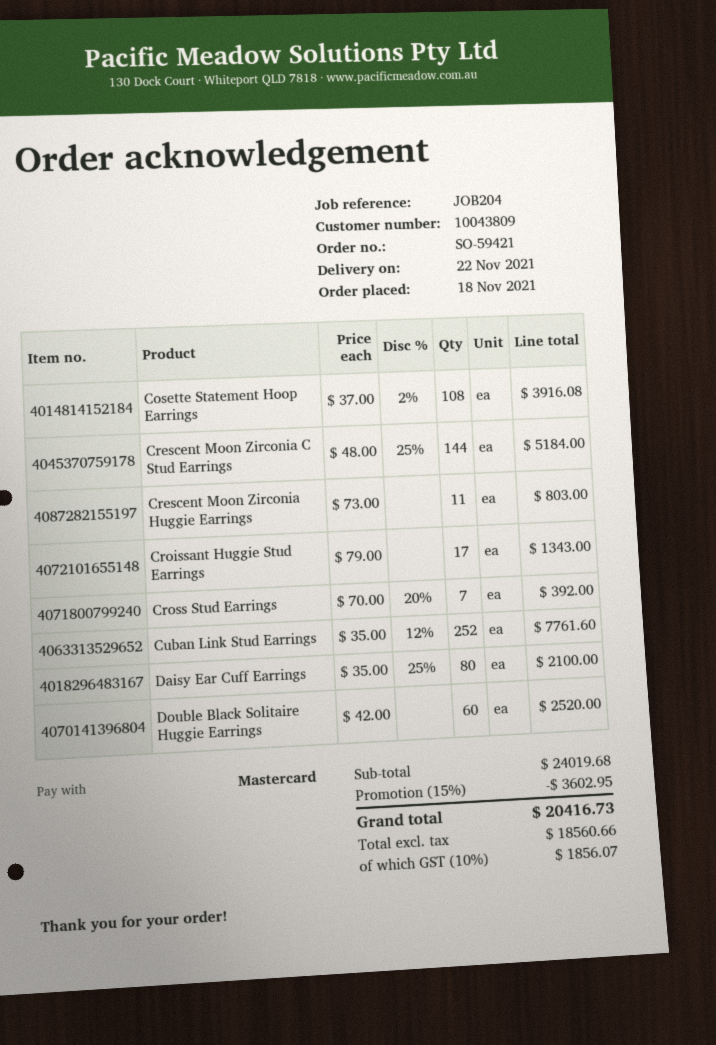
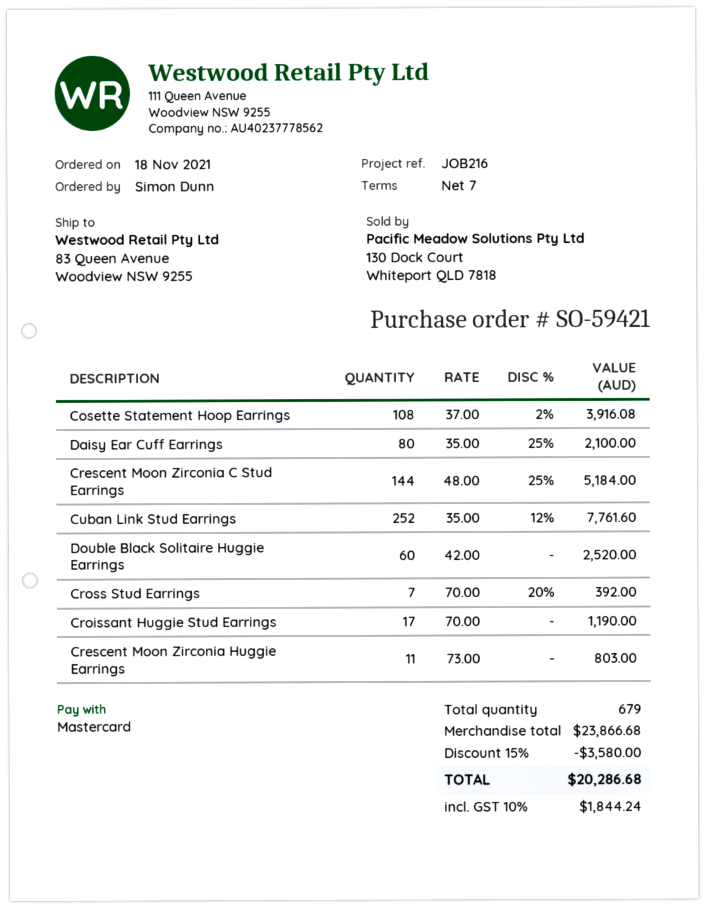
reference: JOB204 -> JOB216
Croissant Huggie Stud Earrings: 17 x 79.00 = 1343.00 -> 17 x 70.00 = 1190.00
subtotal: 24019.68 -> 23866.68
discount: 15% = 3602.95 -> 15% = 3580.00
tax: 10% = 1856.07 -> 10% = 1844.24
total: 20416.73 -> 20286.68

